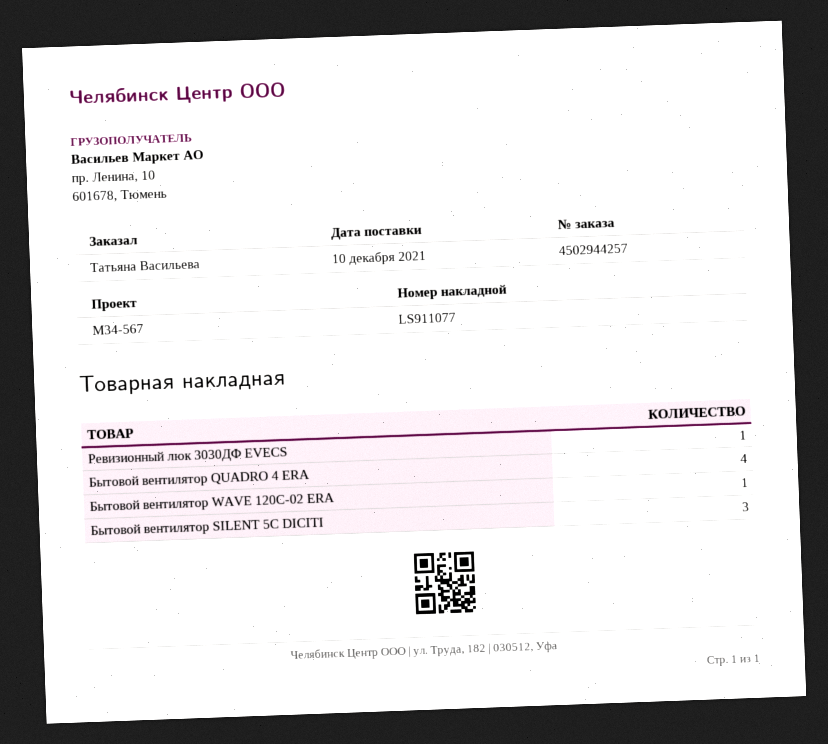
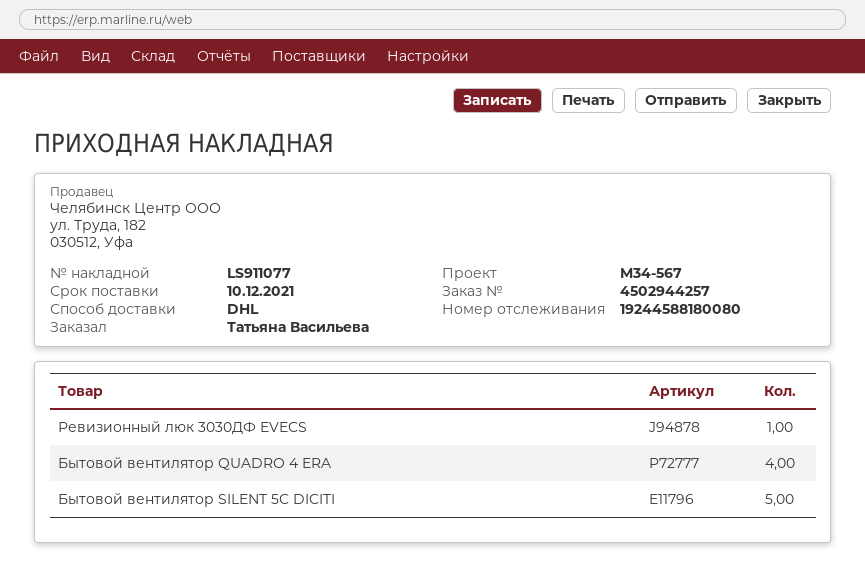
Бытовой вентилятор WAVE 120C-02 ERA: 1 -> none
Бытовой вентилятор SILENT 5C DICITI: 3 -> 5

